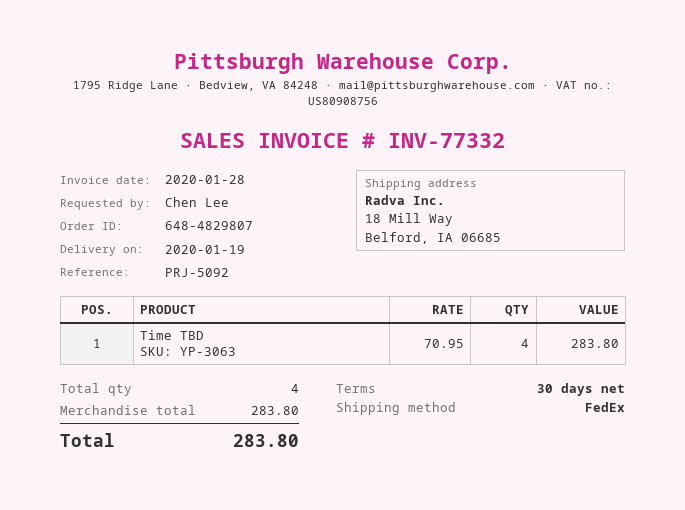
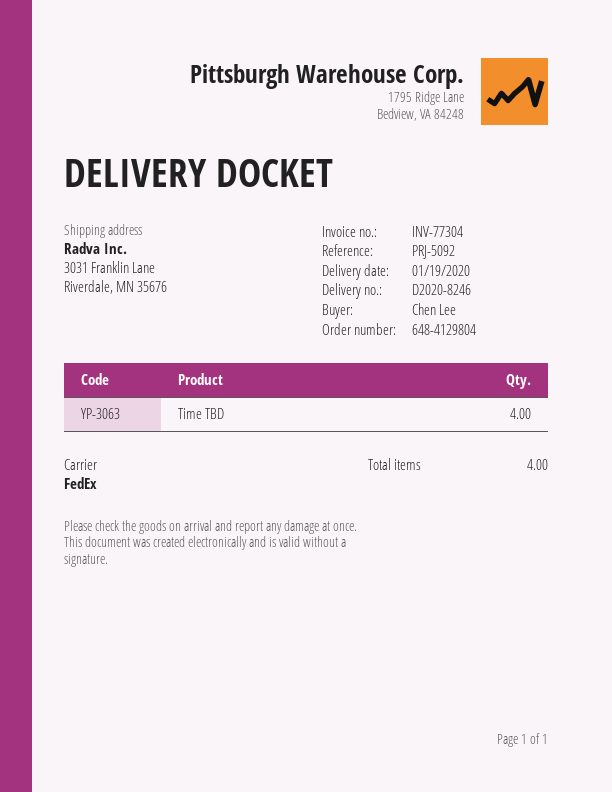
order number: 648-4829807 -> 648-4129804
invoice number: INV-77332 -> INV-77304
ship to: 18 Mill Way, Belford, IA 06685 -> 3031 Franklin Lane, Riverdale, MN 35676

